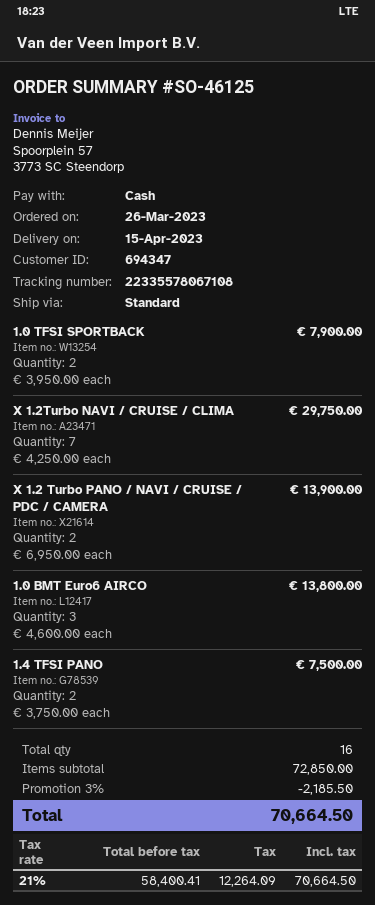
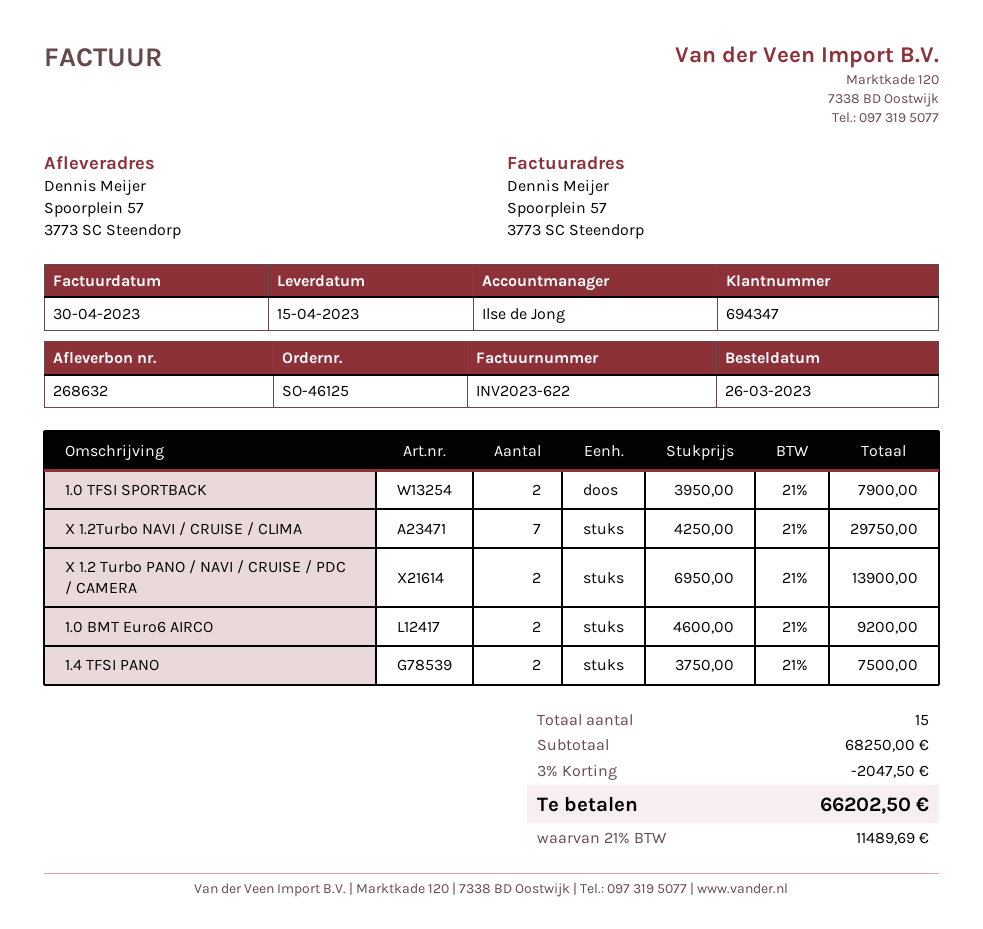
1.0 BMT Euro6 AIRCO: 3 x 4600.00 = 13800.00 -> 2 x 4600.00 = 9200.00
total quantity: 16 -> 15
subtotal: 72850.00 -> 68250.00
discount: 3% = 2185.50 -> 3% = 2047.50
tax: 21% = 12264.09 -> 21% = 11489.69
total: 70664.50 -> 66202.50

